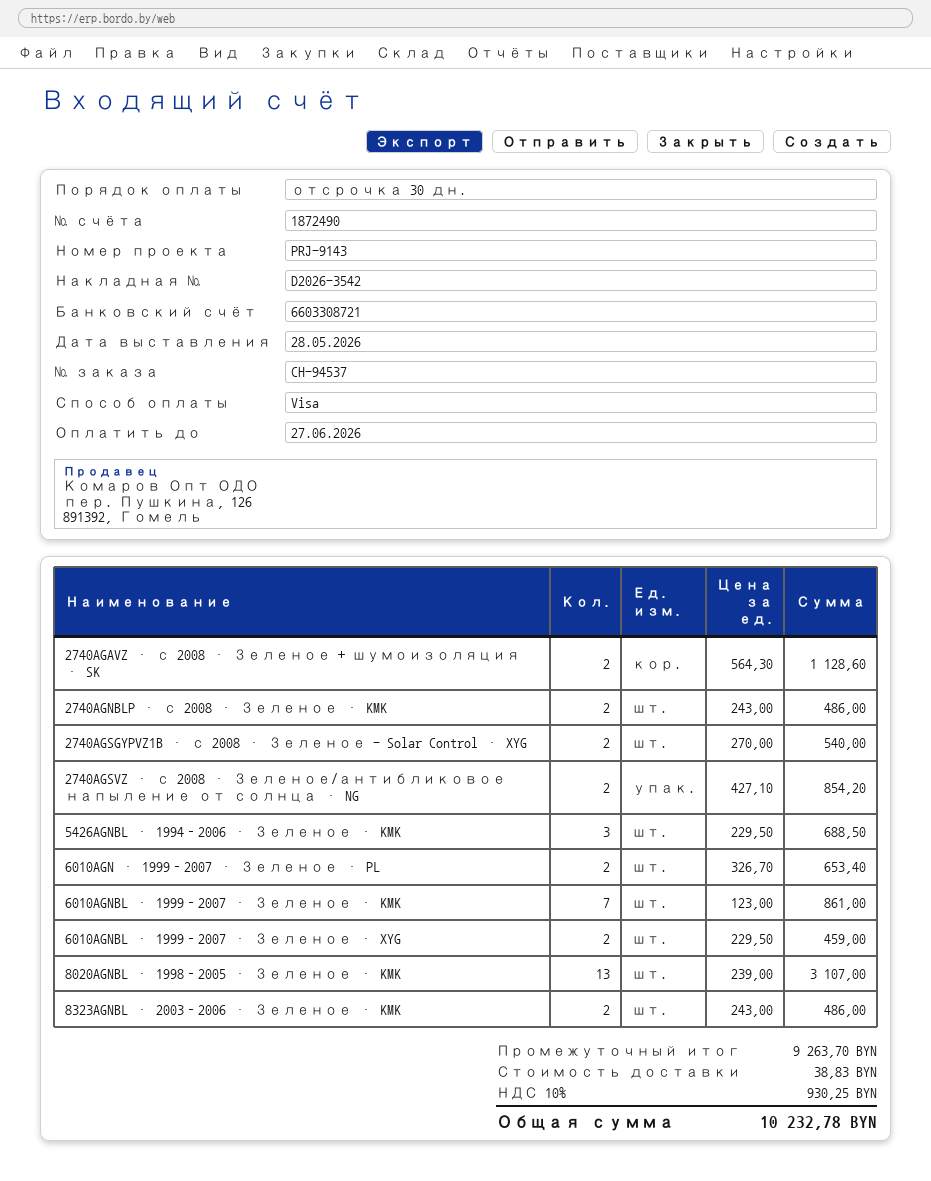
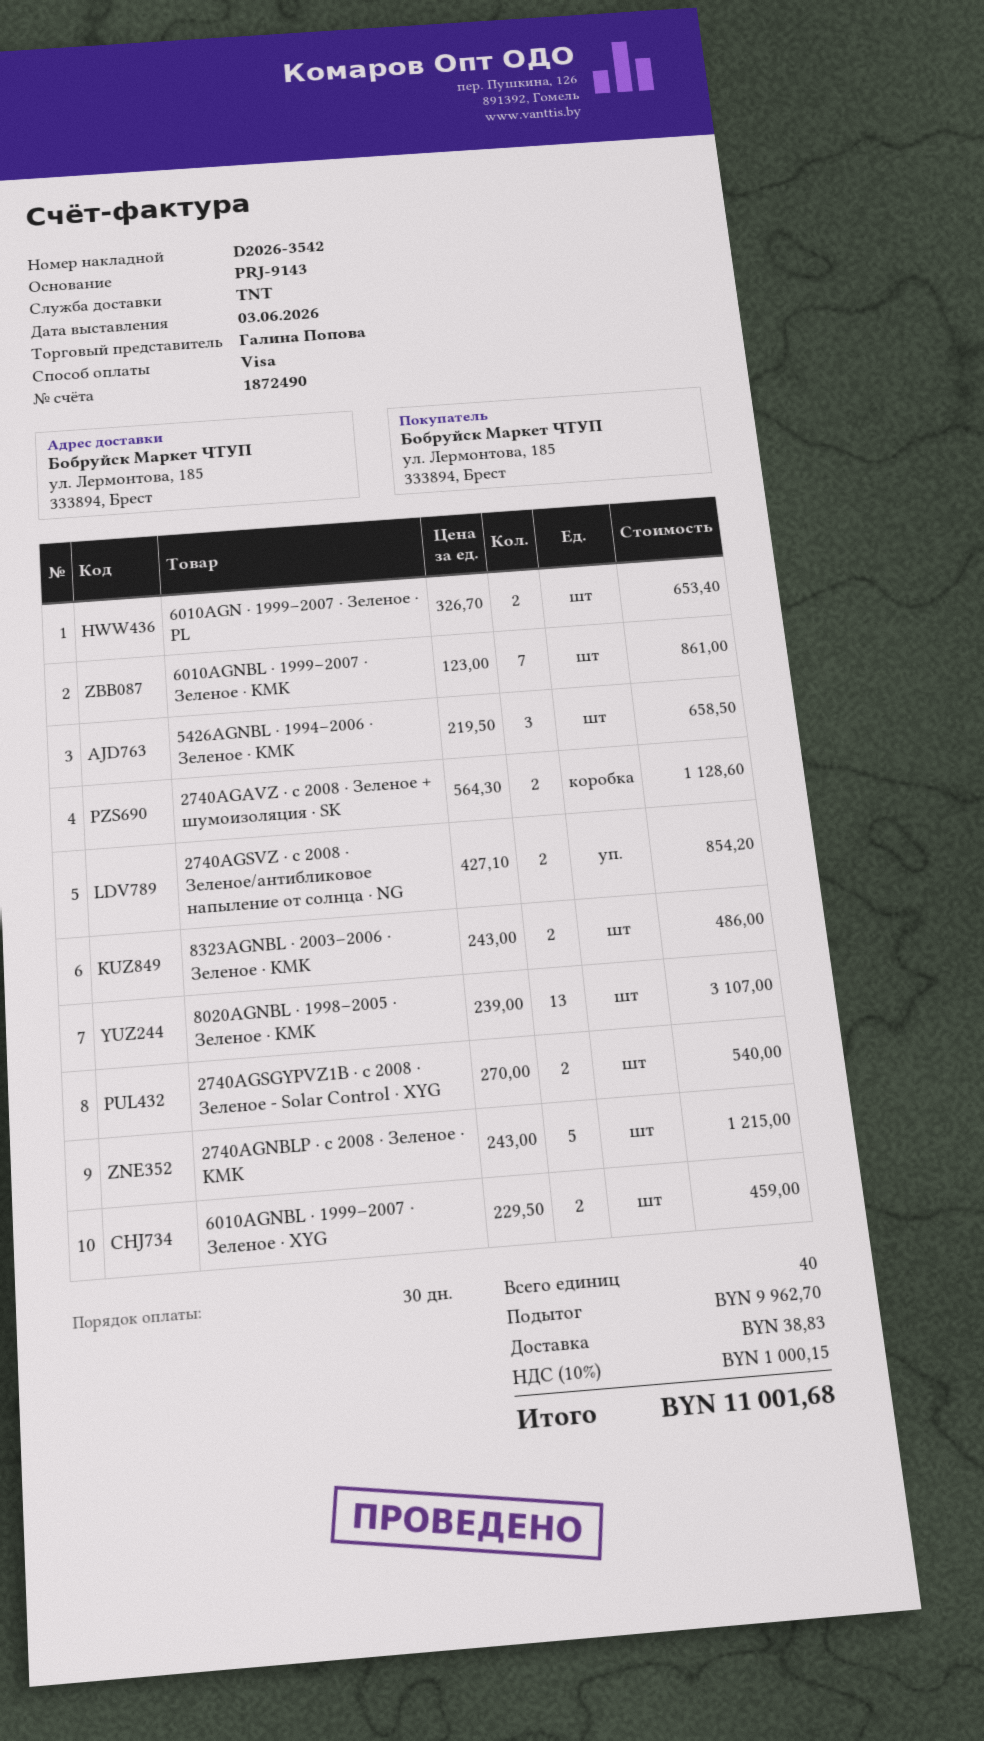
invoice date: 2026-05-28 -> 2026-06-03
2740AGNBLP · с 2008 · Зеленое · KMK: 2 x 243.00 = 486.00 -> 5 x 243.00 = 1215.00
5426AGNBL · 1994–2006 · Зеленое · KMK: 3 x 229.50 = 688.50 -> 3 x 219.50 = 658.50
subtotal: 9263.70 -> 9962.70
tax: 10% = 930.25 -> 10% = 1000.15
total: 10232.78 -> 11001.68

